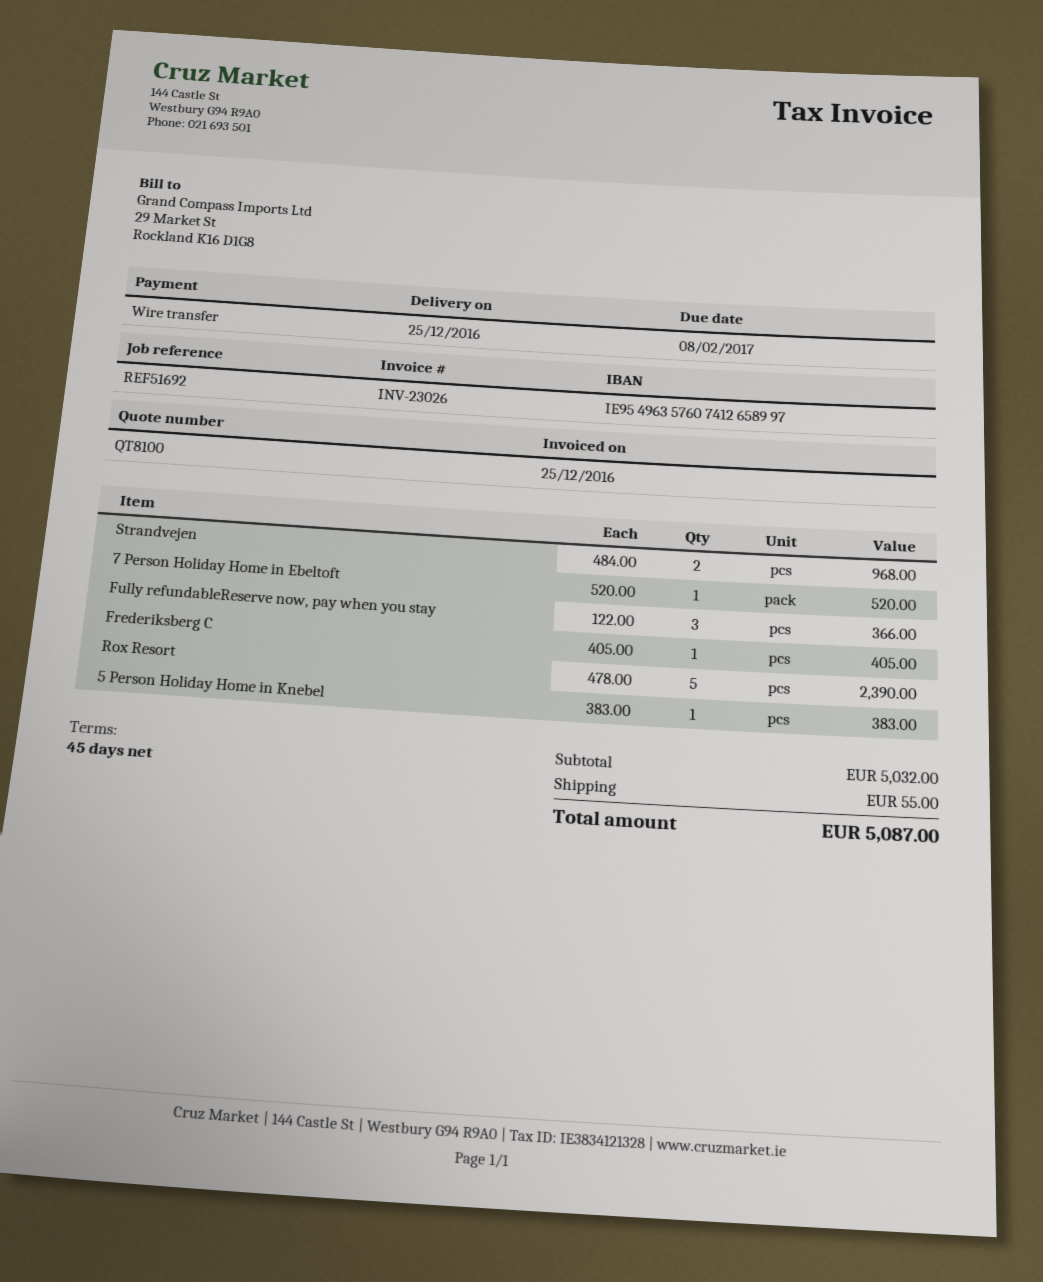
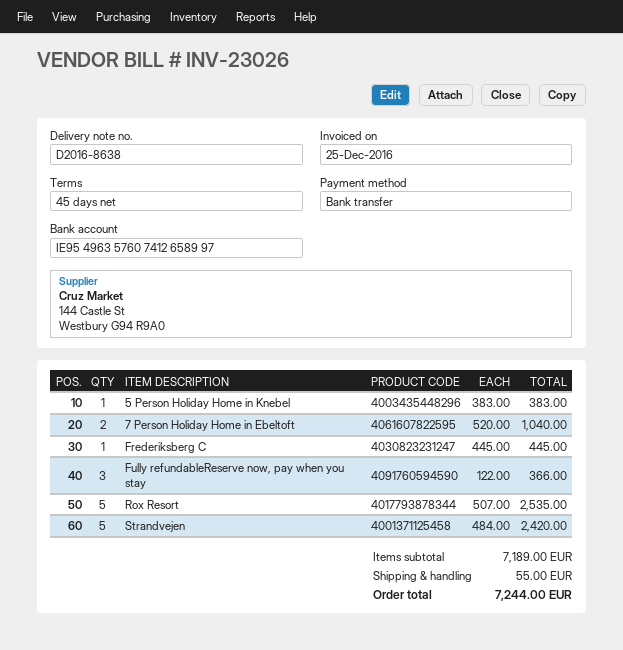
Strandvejen: 2 x 484.00 = 968.00 -> 5 x 484.00 = 2420.00
7 Person Holiday Home in Ebeltoft: 1 x 520.00 = 520.00 -> 2 x 520.00 = 1040.00
Frederiksberg C: 1 x 405.00 = 405.00 -> 1 x 445.00 = 445.00
Rox Resort: 5 x 478.00 = 2390.00 -> 5 x 507.00 = 2535.00
subtotal: 5032.00 -> 7189.00
total: 5087.00 -> 7244.00

